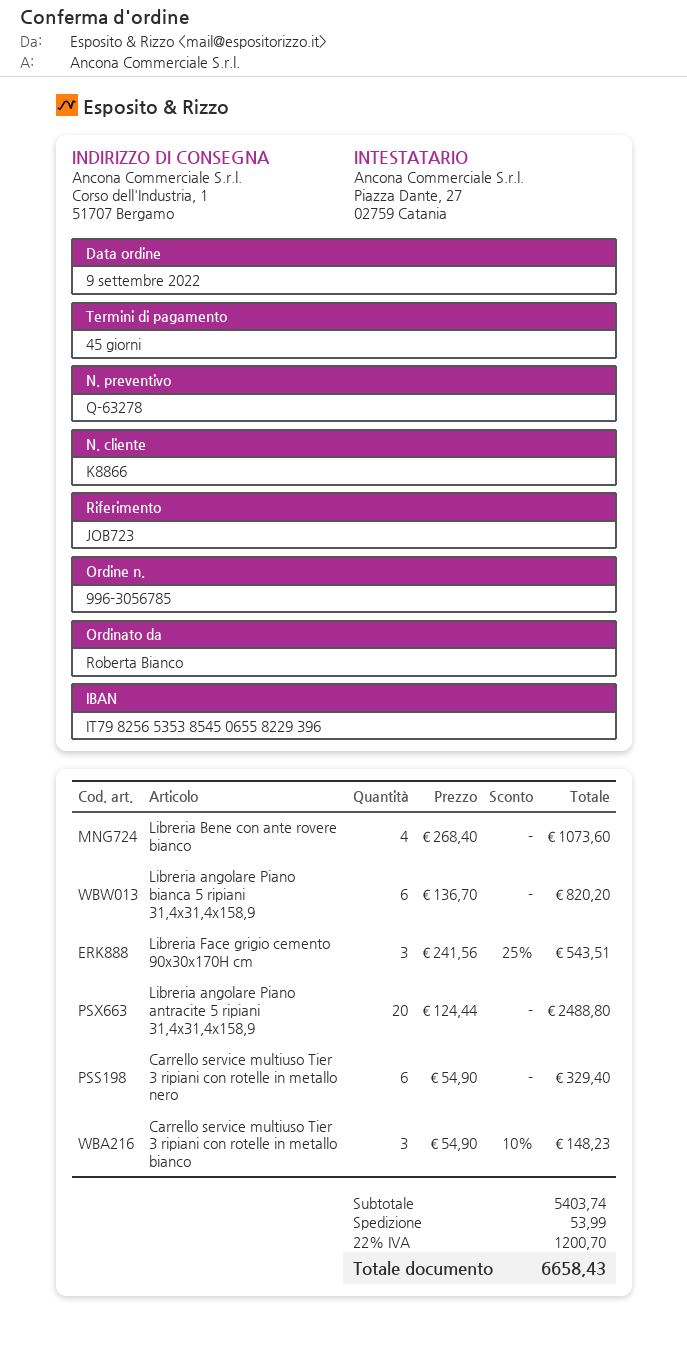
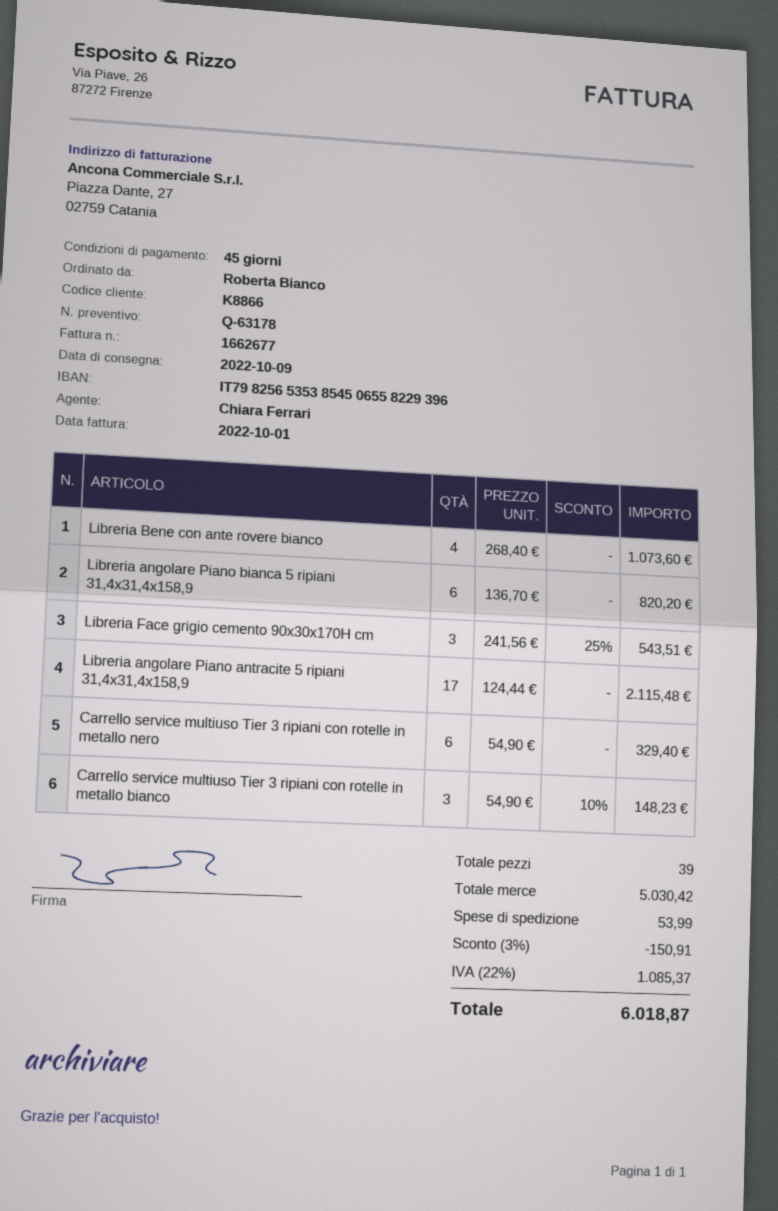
quote number: Q-63278 -> Q-63178
Libreria angolare Piano antracite 5 ripiani 31,4x31,4x158,9: 20 x 124.44 = 2488.80 -> 17 x 124.44 = 2115.48
subtotal: 5403.74 -> 5030.42
discount: none -> 3% = 150.91
tax: 22% = 1200.70 -> 22% = 1085.37
total: 6658.43 -> 6018.87

